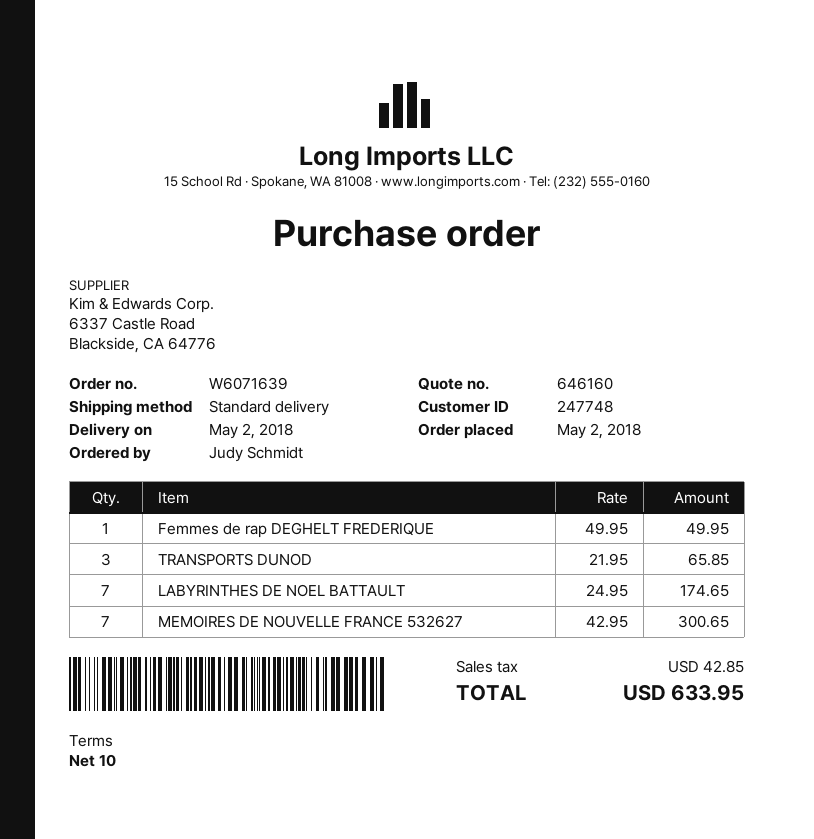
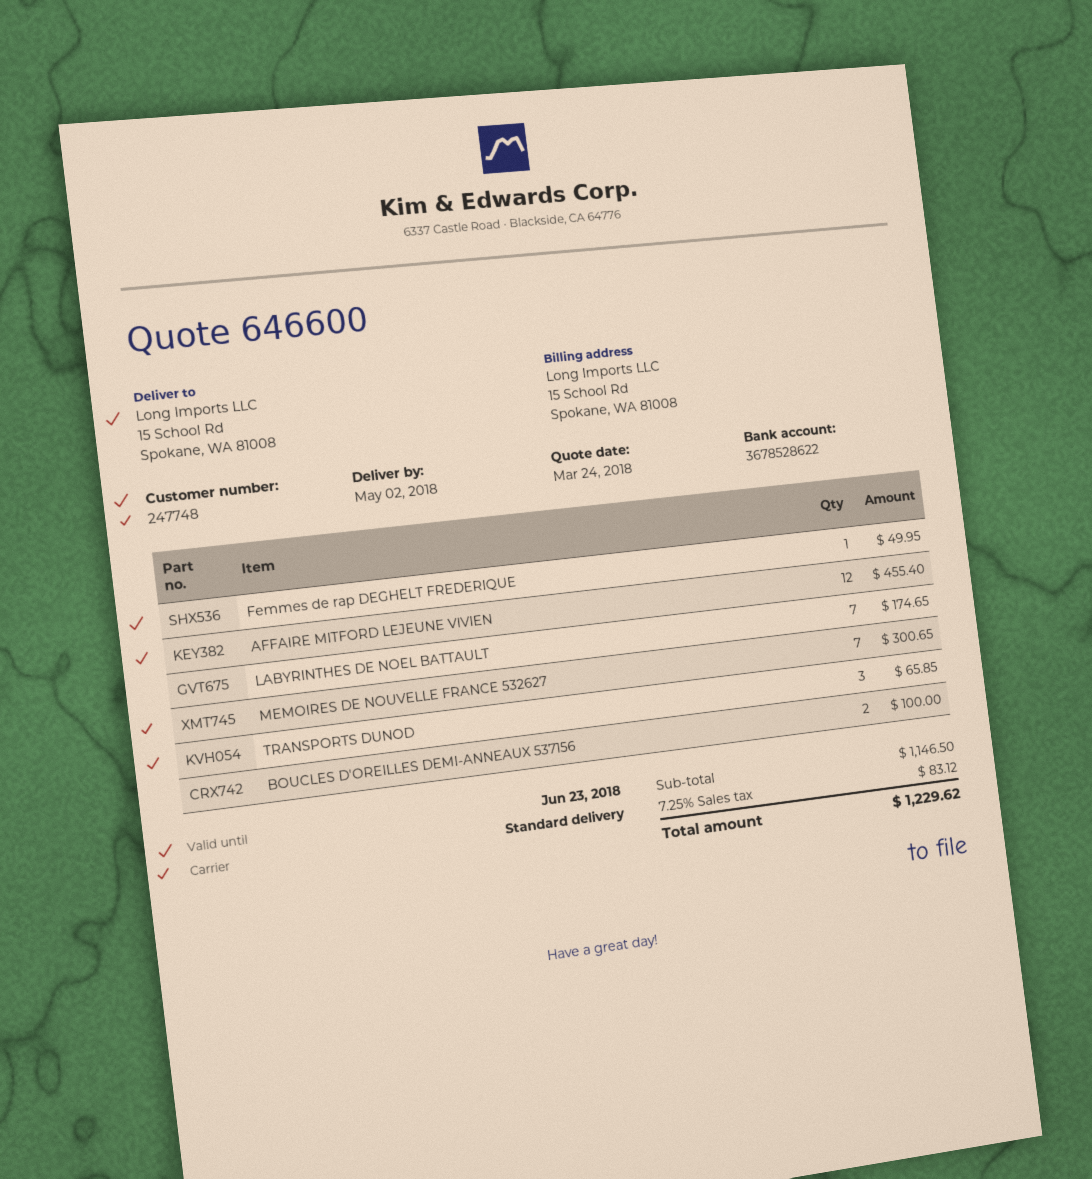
quote number: 646160 -> 646600
AFFAIRE MITFORD LEJEUNE VIVIEN: none -> 12 for 455.40
BOUCLES D'OREILLES DEMI-ANNEAUX 537156: none -> 2 for 100.00
tax: 42.85 -> 83.12
total: 633.95 -> 1229.62

